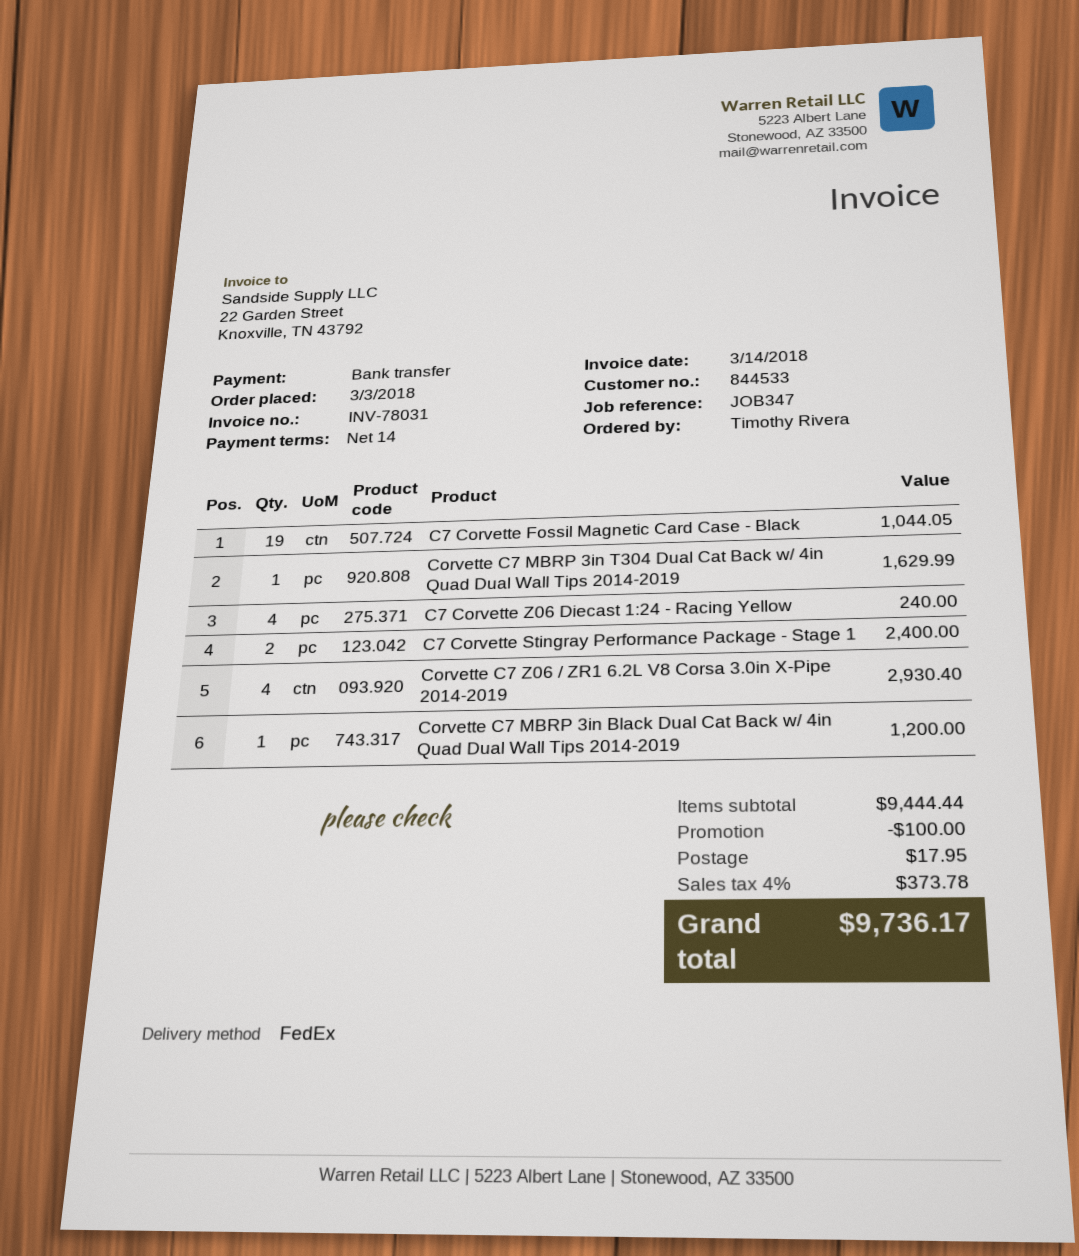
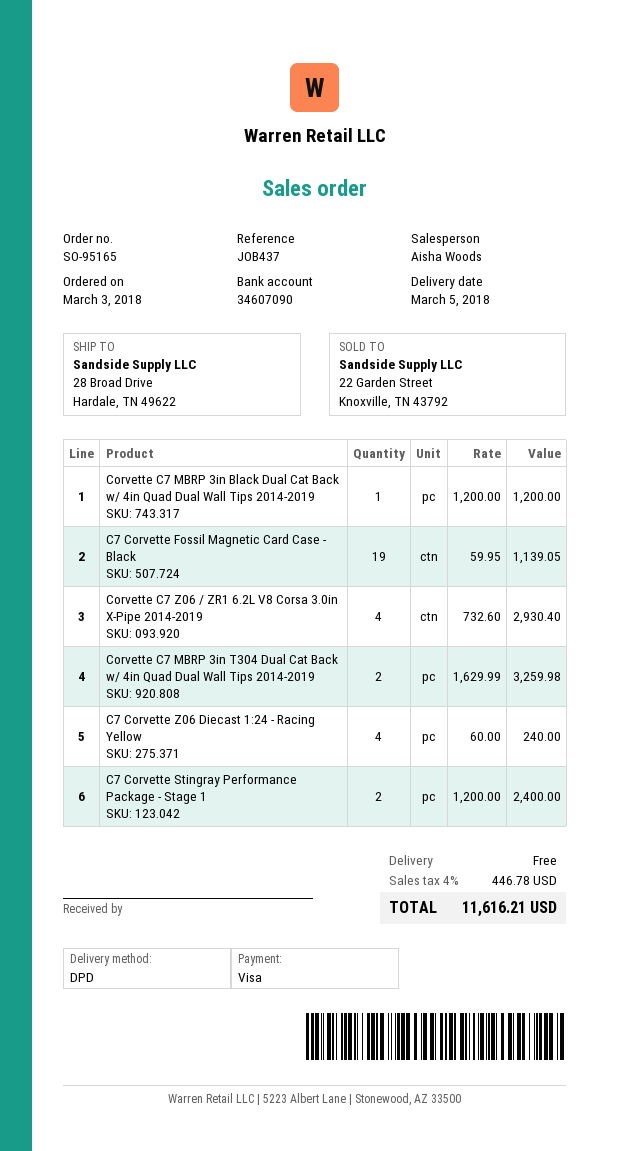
reference: JOB347 -> JOB437
payment method: bank transfer -> Visa
shipping method: FedEx -> DPD
C7 Corvette Fossil Magnetic Card Case - Black: 19 for 1044.05 -> 19 for 1139.05
Corvette C7 MBRP 3in T304 Dual Cat Back w/ 4in Quad Dual Wall Tips 2014-2019: 1 for 1629.99 -> 2 for 3259.98
discount: 100.00 -> none
shipping: 17.95 -> 0.00
tax: 4% = 373.78 -> 4% = 446.78
total: 9736.17 -> 11616.21

